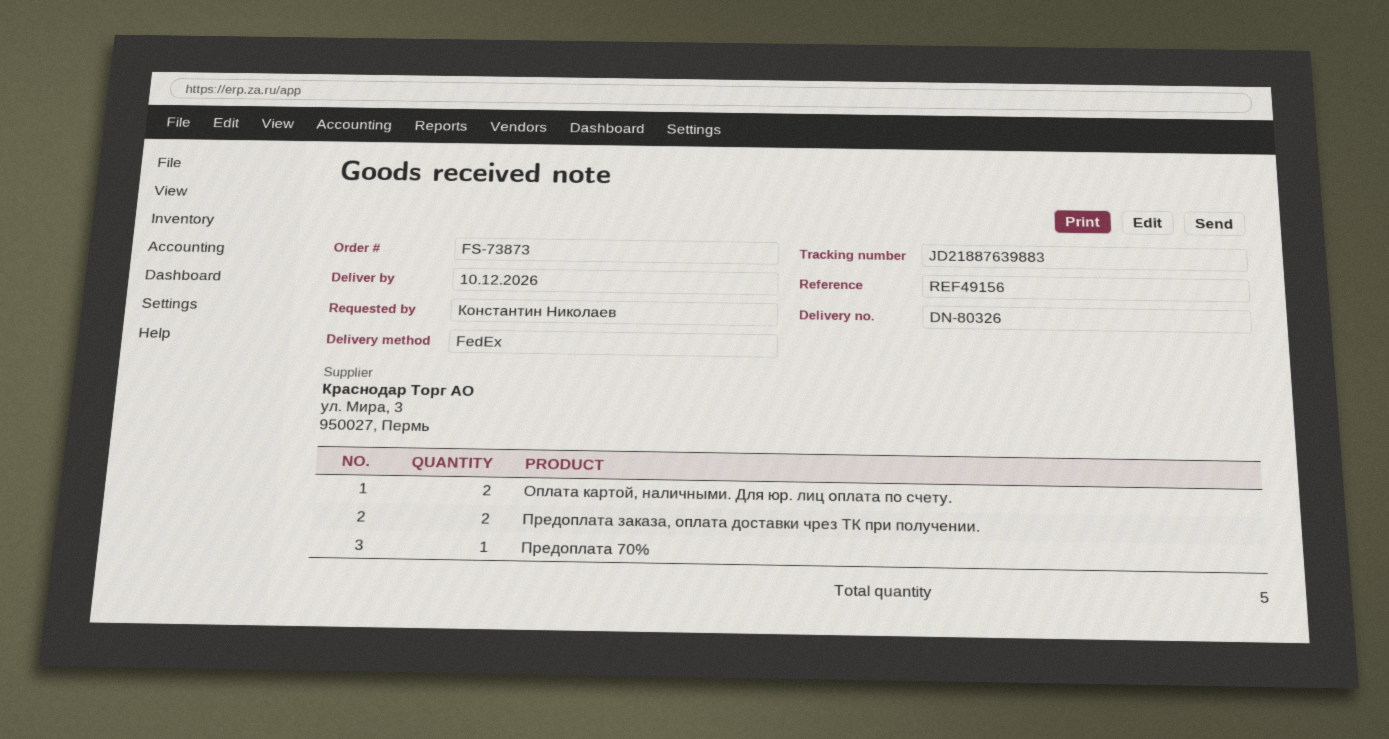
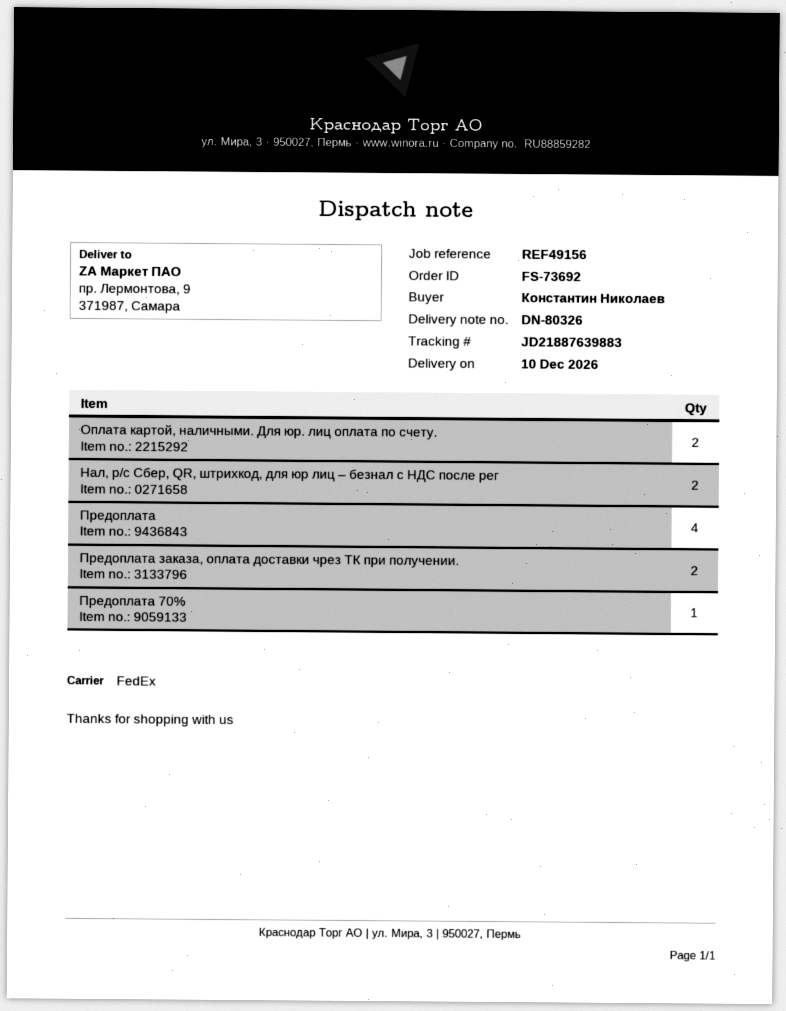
order number: FS-73873 -> FS-73692
Нал, р/с Сбер, QR, штрихкод, для юр лиц – безнал с НДС после рег: none -> 2
Предоплата: none -> 4

